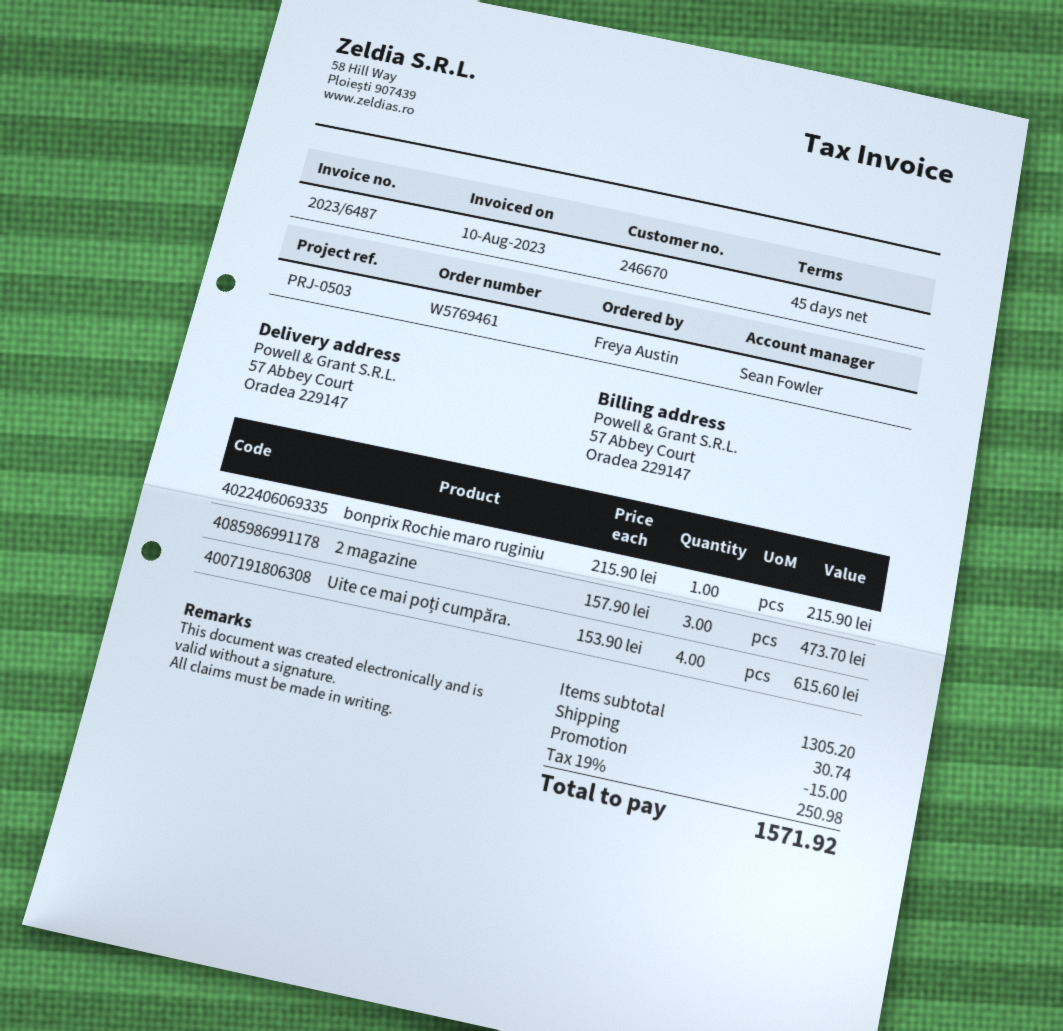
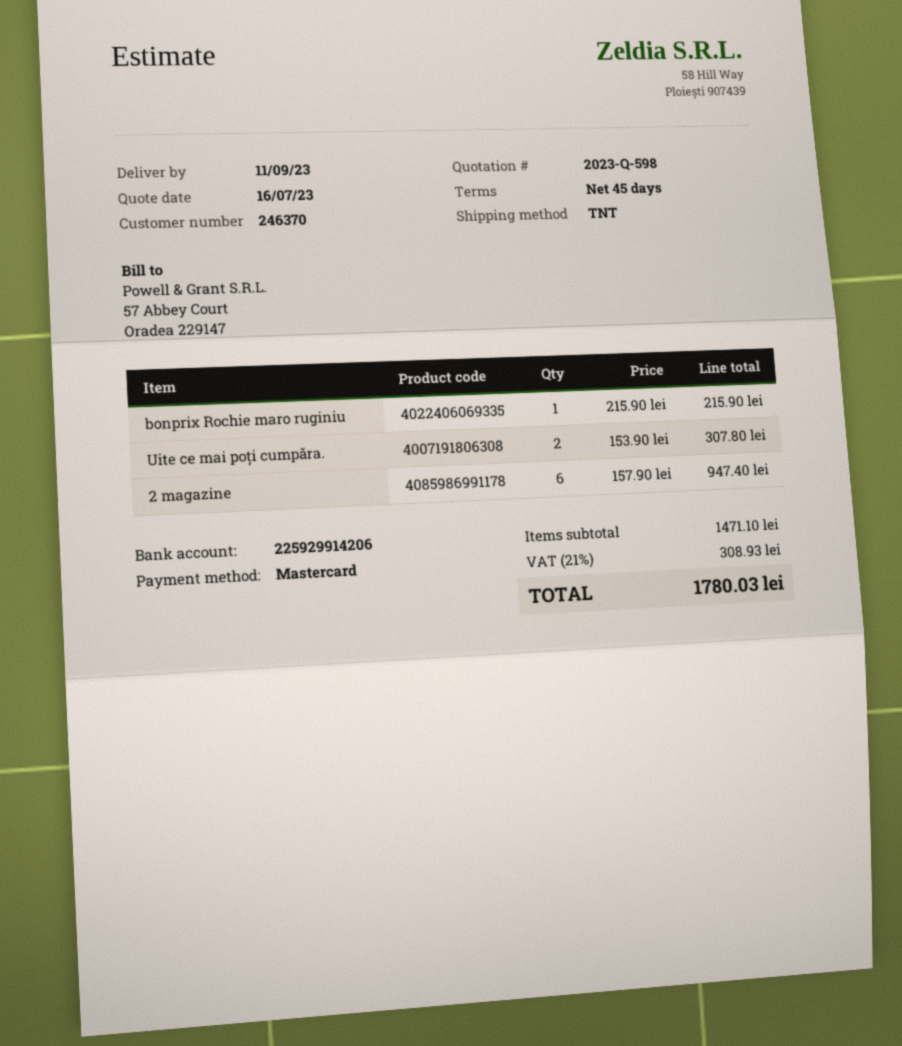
customer number: 246670 -> 246370
2 magazine: 3 x 157.90 = 473.70 -> 6 x 157.90 = 947.40
Uite ce mai poți cumpăra.: 4 x 153.90 = 615.60 -> 2 x 153.90 = 307.80
subtotal: 1305.20 -> 1471.10
discount: 15.00 -> none
shipping: 30.74 -> none
tax: 19% = 250.98 -> 21% = 308.93
total: 1571.92 -> 1780.03

